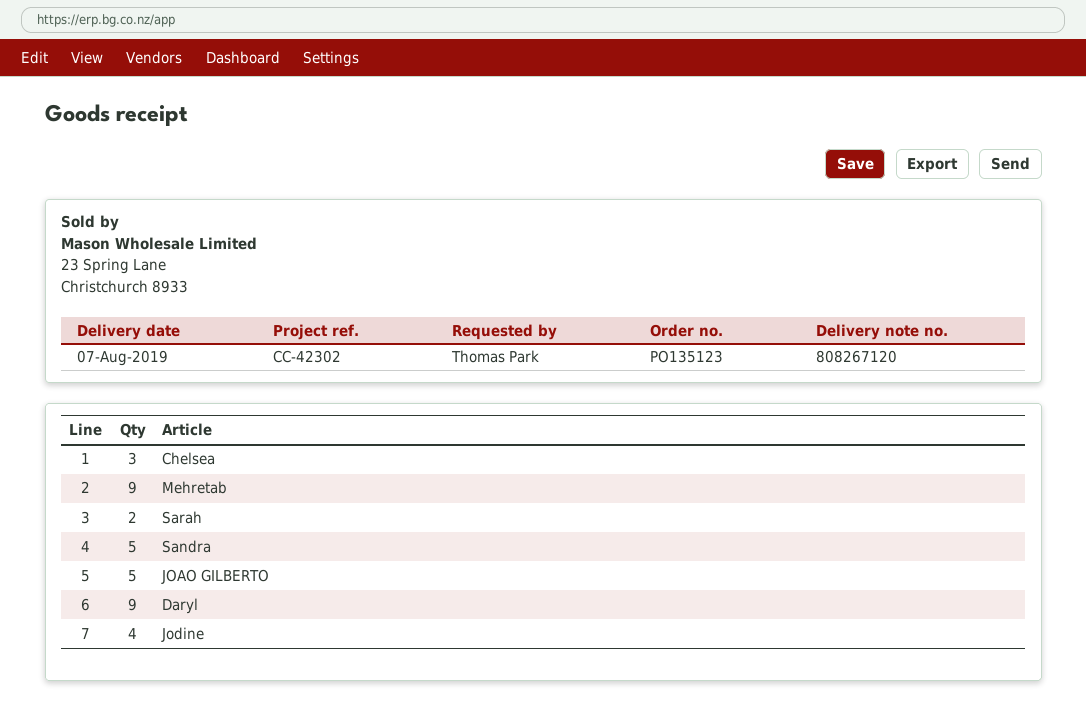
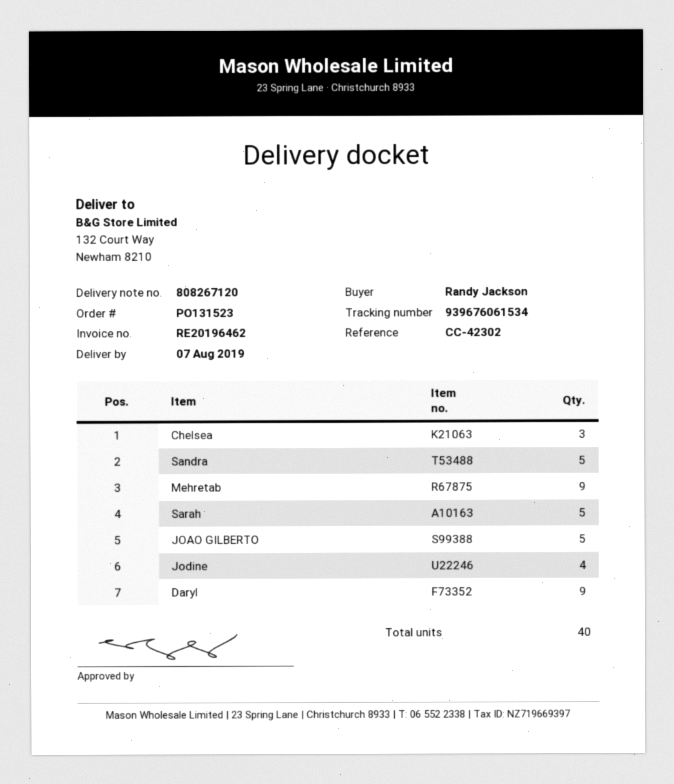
order number: PO135123 -> PO131523
ordered by: Thomas Park -> Randy Jackson
Sarah: 2 -> 5

